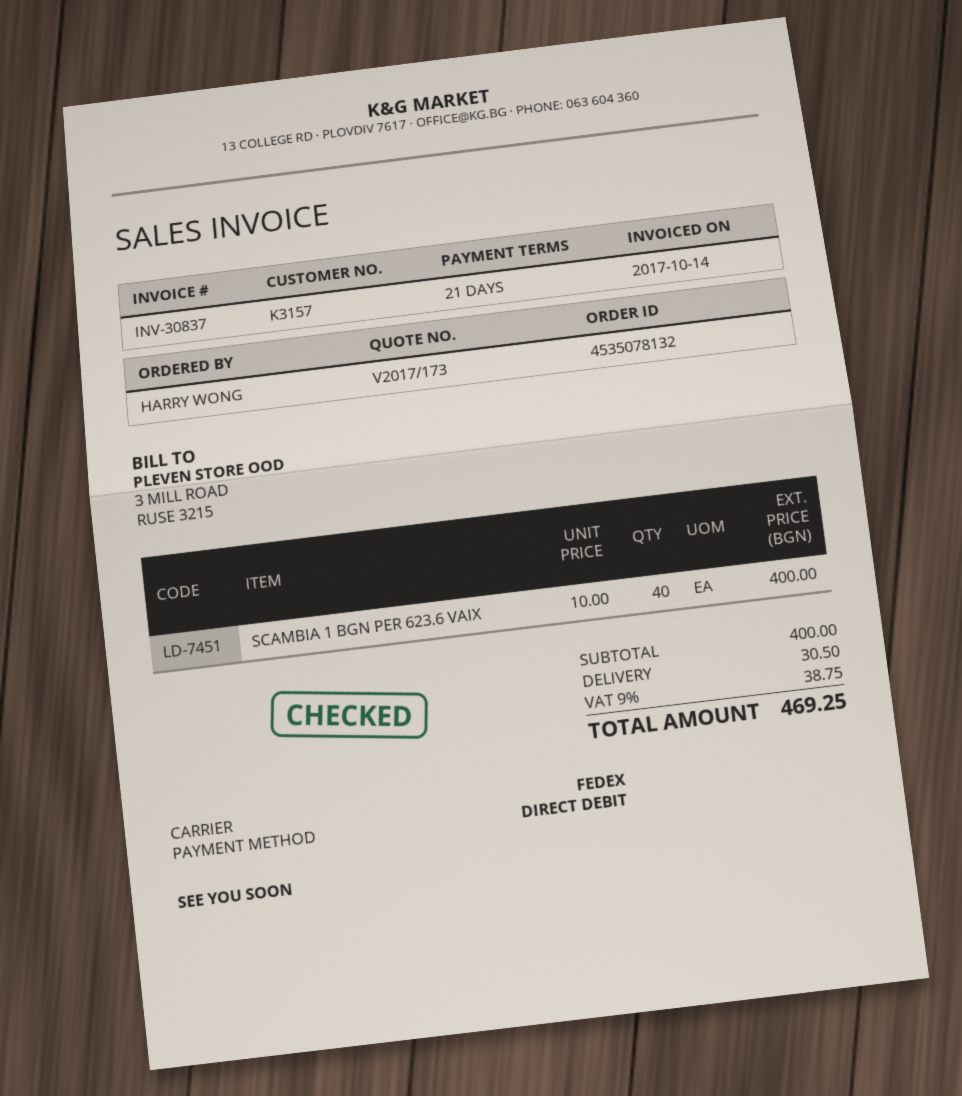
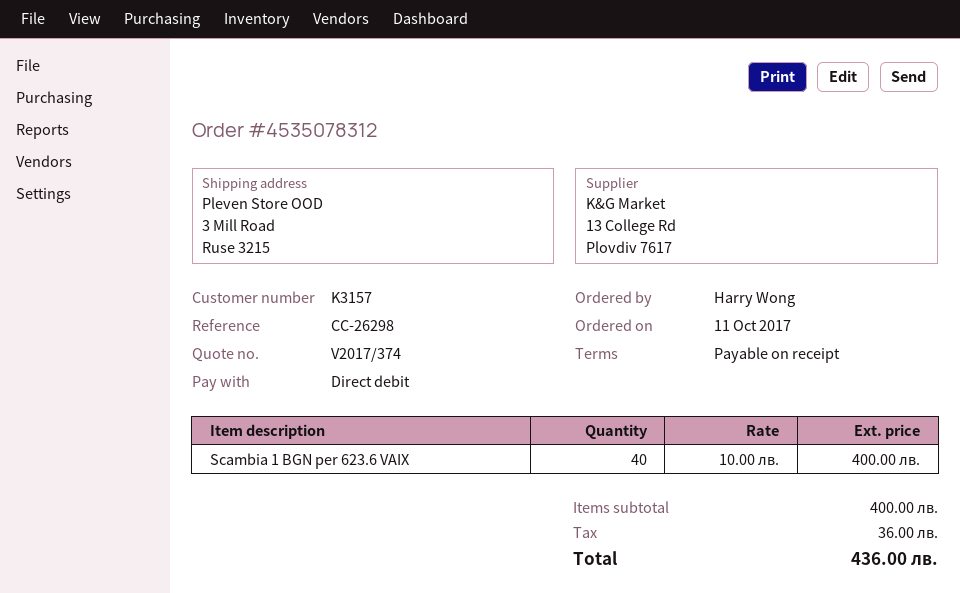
quote number: V2017/173 -> V2017/374
order number: 4535078132 -> 4535078312
payment terms: 21 days -> on receipt
shipping: 30.50 -> none
tax: 38.75 -> 36.00
total: 469.25 -> 436.00

